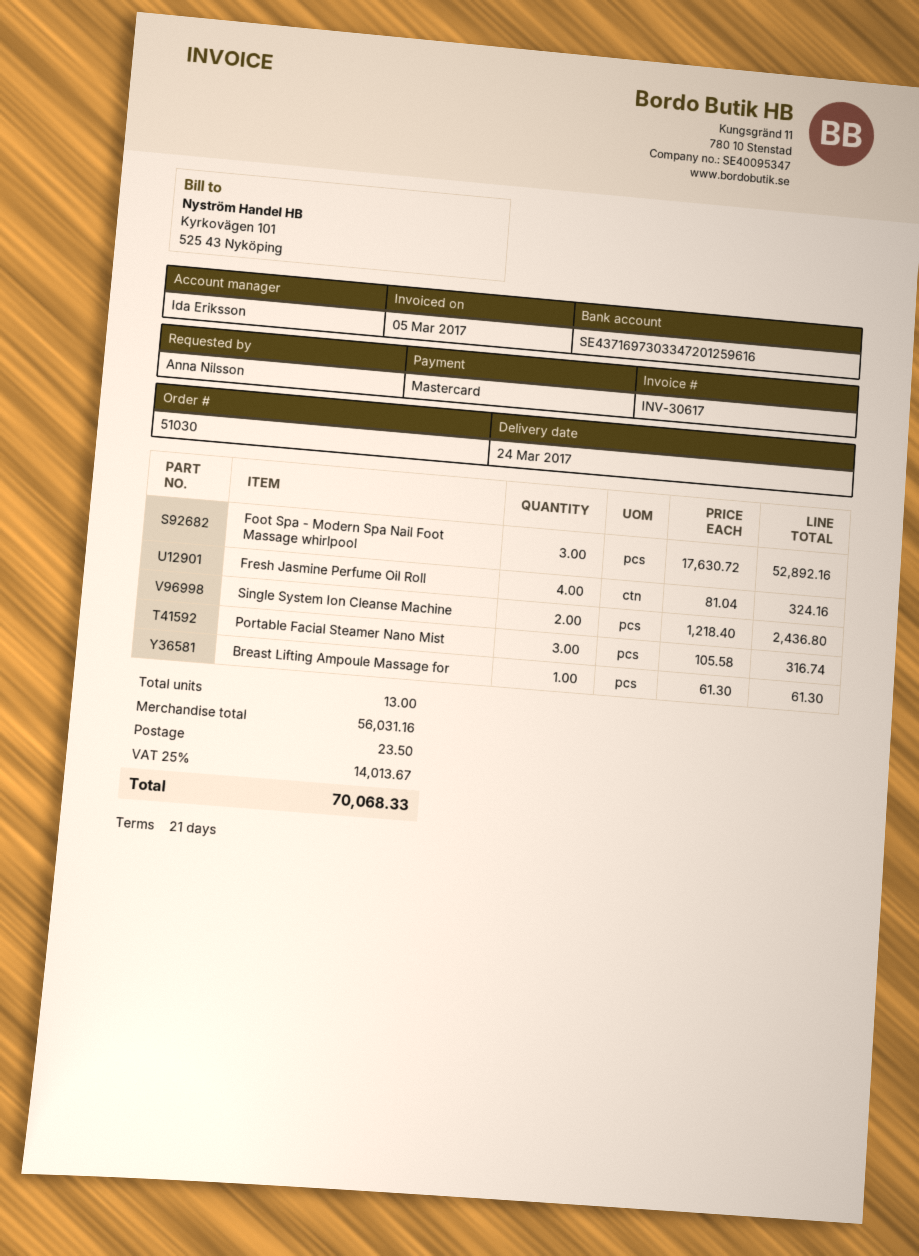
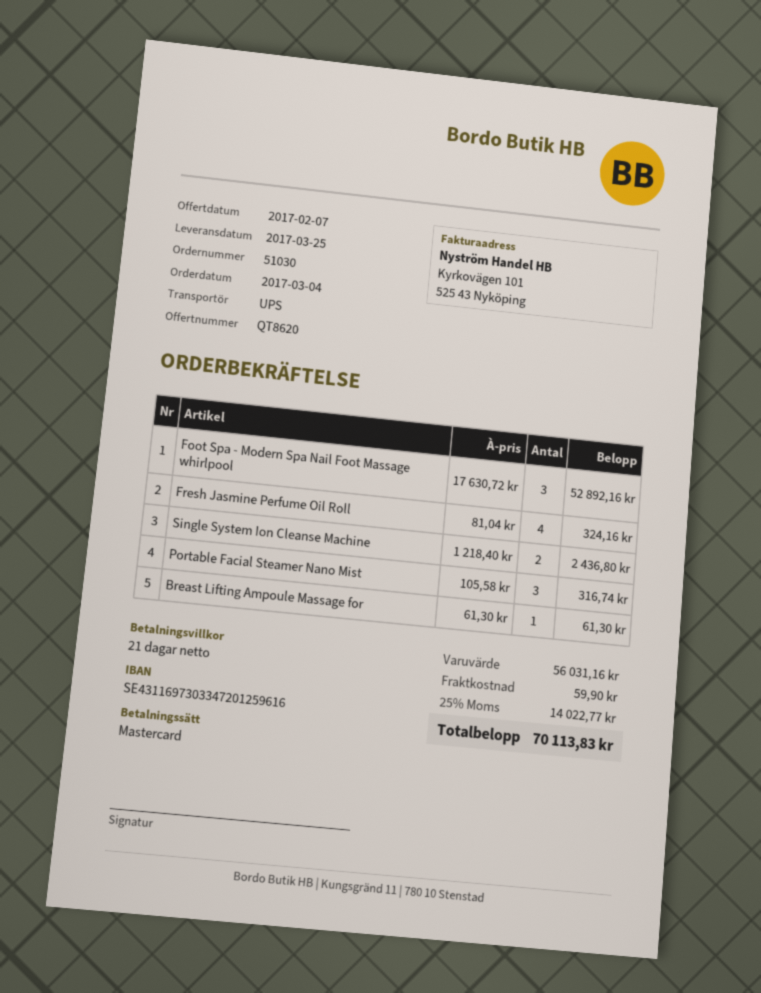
delivery date: 2017-03-24 -> 2017-03-25
bank account: SE4371697303347201259616 -> SE4311697303347201259616
shipping: 23.50 -> 59.90
tax: 25% = 14013.67 -> 25% = 14022.77
total: 70068.33 -> 70113.83

